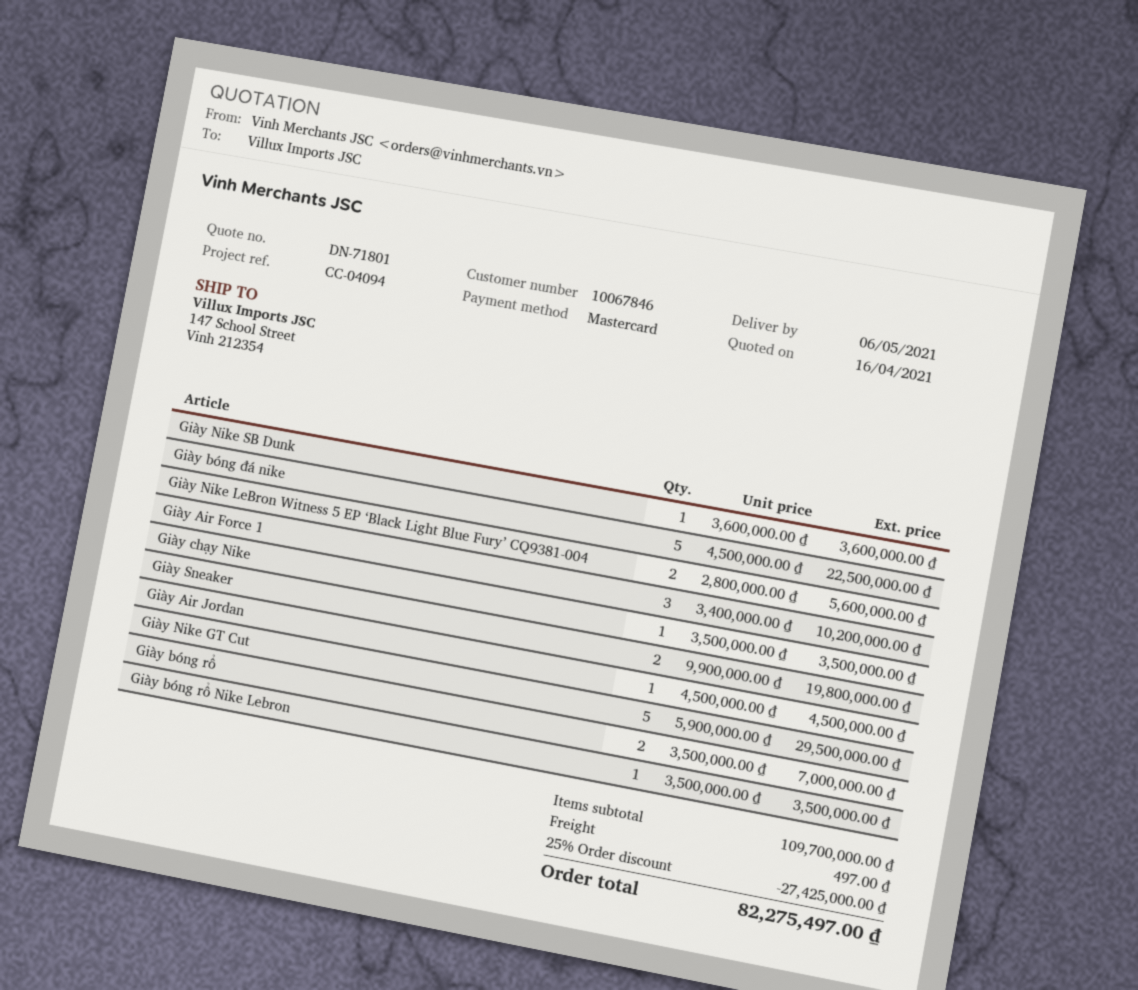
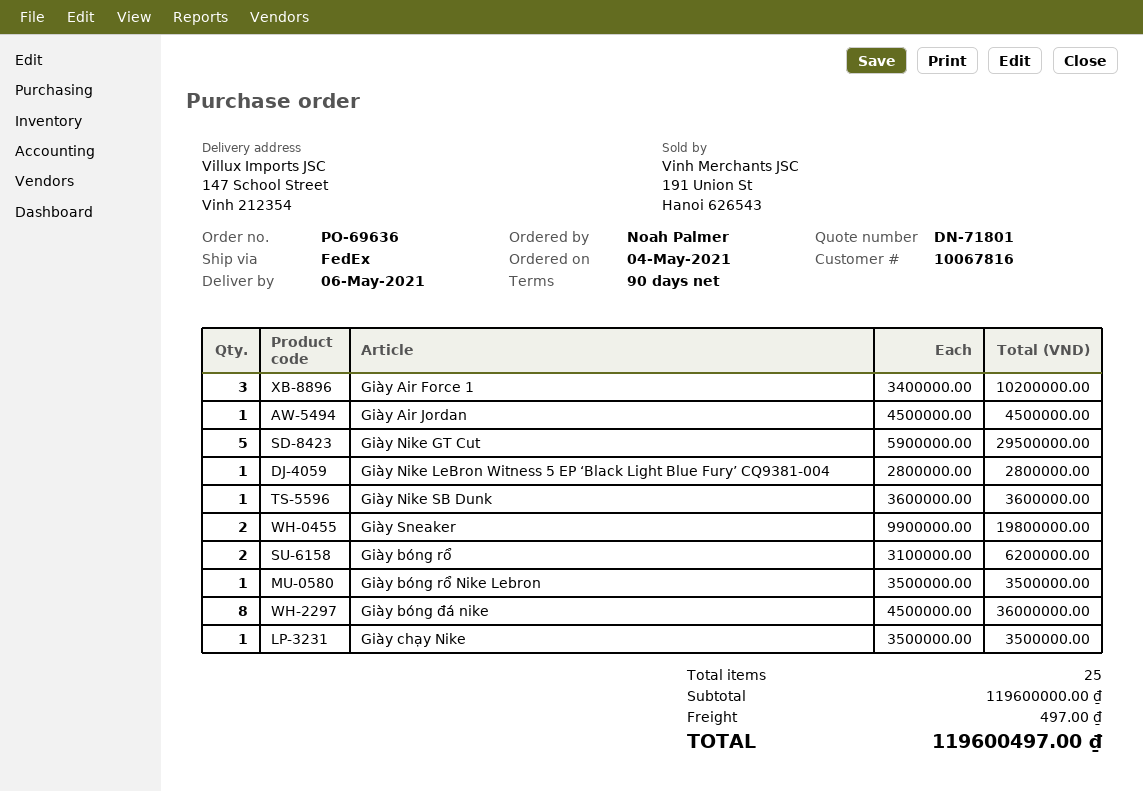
customer number: 10067846 -> 10067816
Giày bóng đá nike: 5 x 4500000.00 = 22500000.00 -> 8 x 4500000.00 = 36000000.00
Giày Nike LeBron Witness 5 EP ‘Black Light Blue Fury’ CQ9381-004: 2 x 2800000.00 = 5600000.00 -> 1 x 2800000.00 = 2800000.00
Giày bóng rổ: 2 x 3500000.00 = 7000000.00 -> 2 x 3100000.00 = 6200000.00
subtotal: 109700000.00 -> 119600000.00
discount: 25% = 27425000.00 -> none
total: 82275497.00 -> 119600497.00

